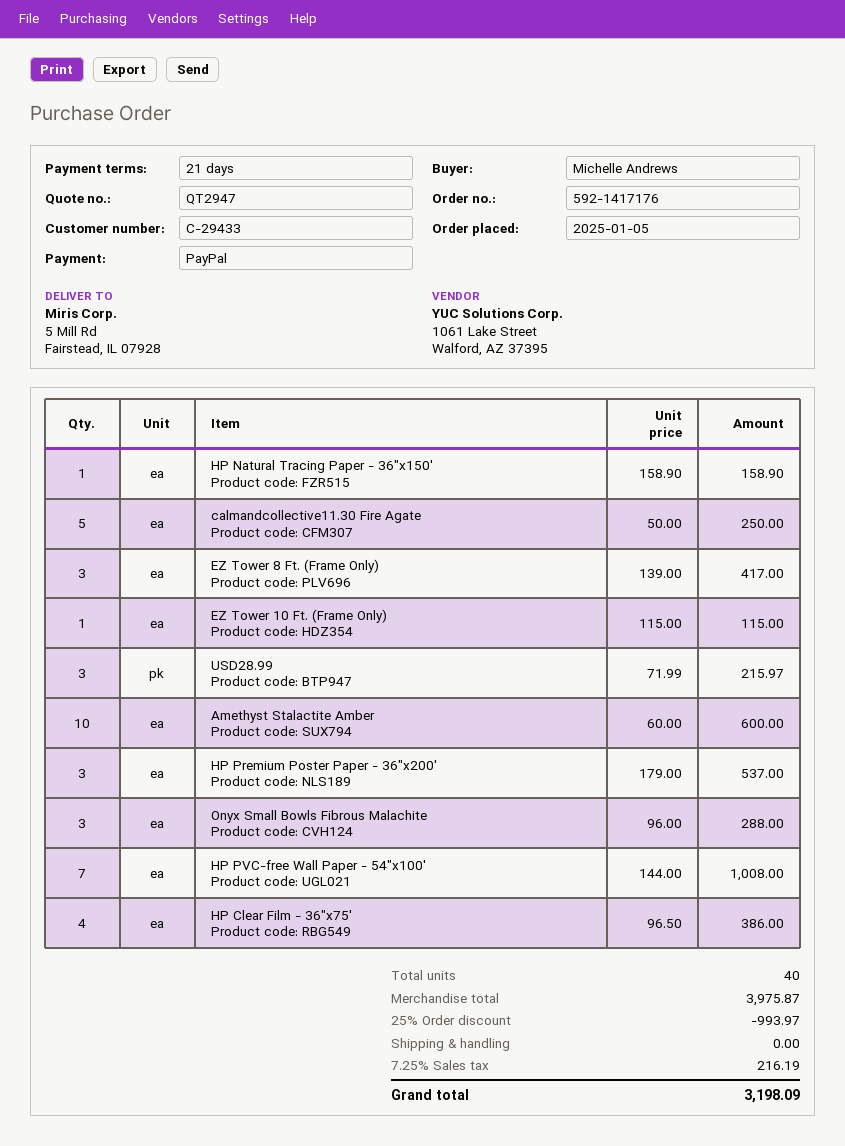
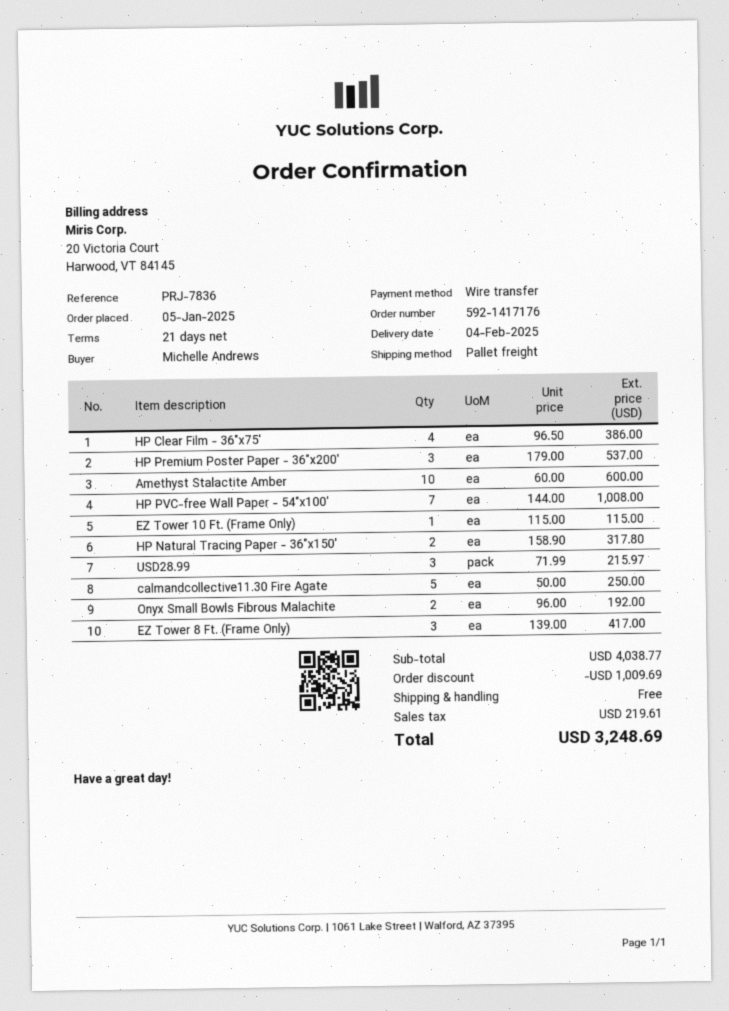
payment method: PayPal -> bank transfer
HP Natural Tracing Paper - 36"x150': 1 x 158.90 = 158.90 -> 2 x 158.90 = 317.80
Onyx Small Bowls Fibrous Malachite: 3 x 96.00 = 288.00 -> 2 x 96.00 = 192.00
subtotal: 3975.87 -> 4038.77
discount: 993.97 -> 1009.69
tax: 216.19 -> 219.61
total: 3198.09 -> 3248.69

